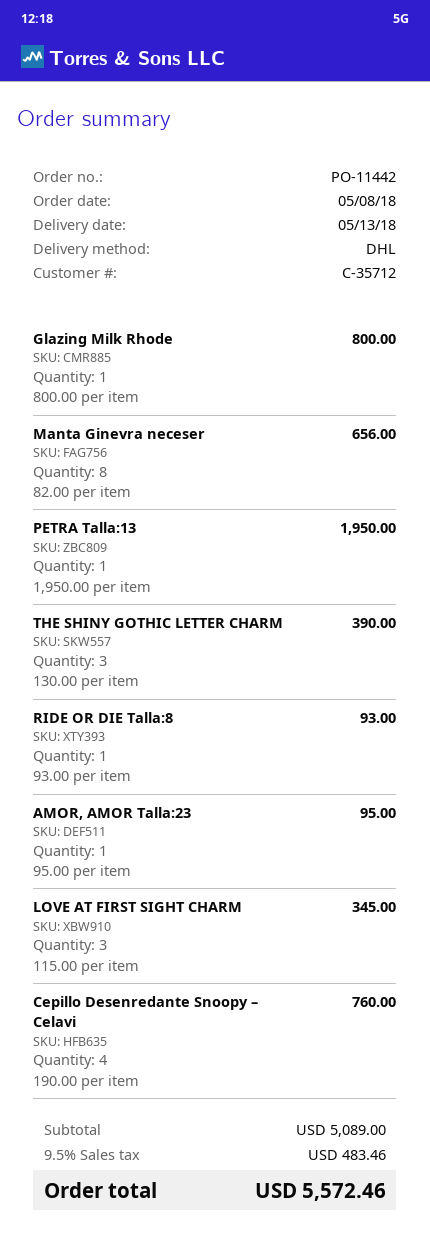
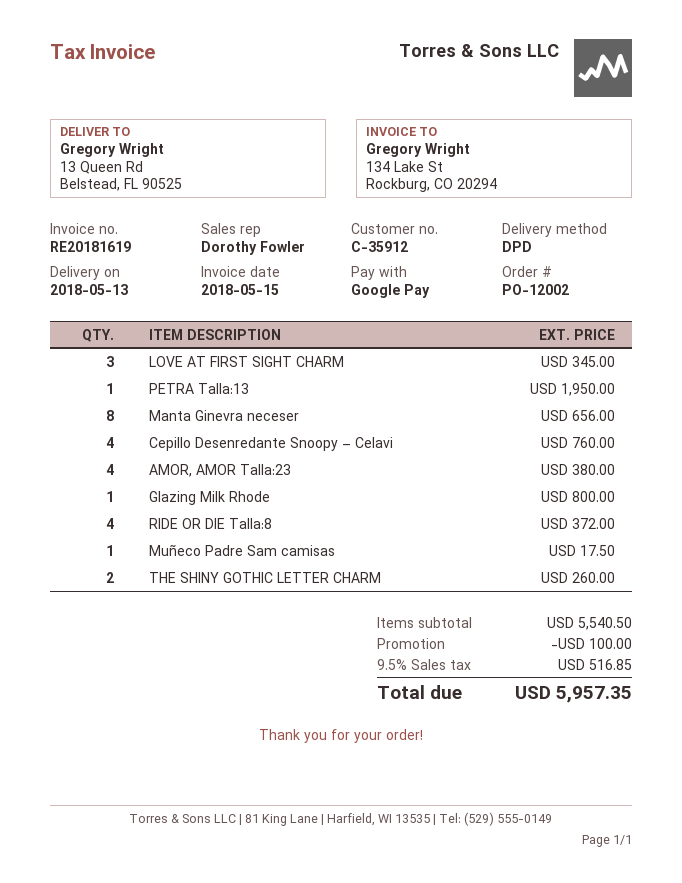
order number: PO-11442 -> PO-12002
customer number: C-35712 -> C-35912
shipping method: DHL -> DPD
THE SHINY GOTHIC LETTER CHARM: 3 for 390.00 -> 2 for 260.00
RIDE OR DIE Talla:8: 1 for 93.00 -> 4 for 372.00
AMOR, AMOR Talla:23: 1 for 95.00 -> 4 for 380.00
Muñeco Padre Sam camisas: none -> 1 for 17.50
subtotal: 5089.00 -> 5540.50
discount: none -> 100.00
tax: 9.5% = 483.46 -> 9.5% = 516.85
total: 5572.46 -> 5957.35

